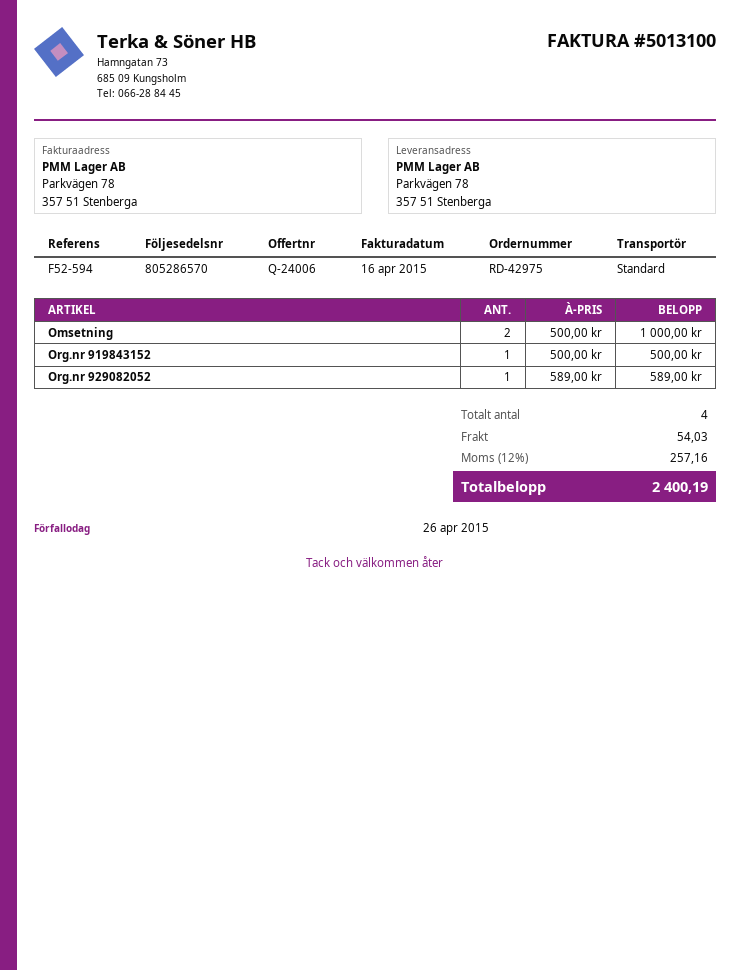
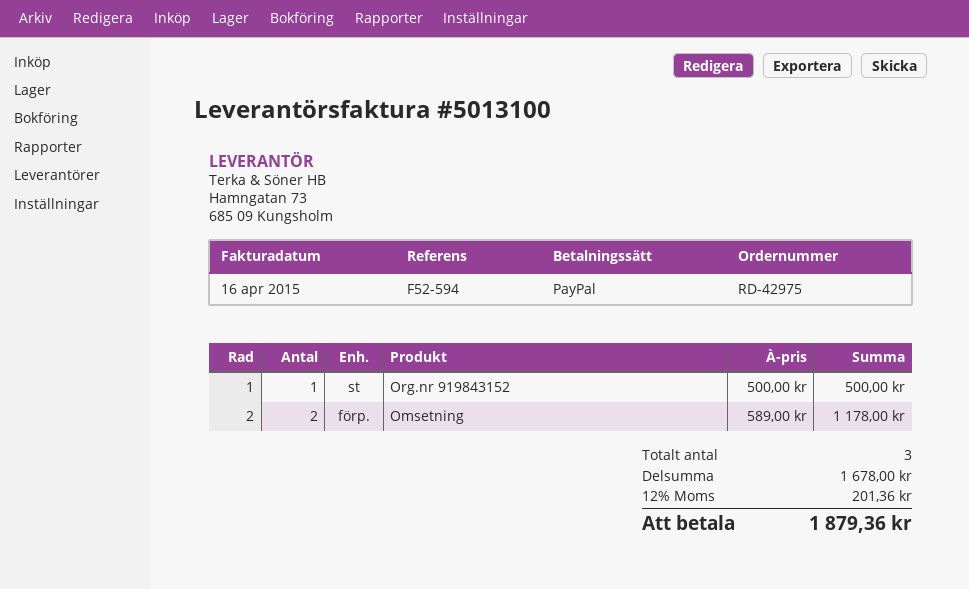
Omsetning: 2 x 500.00 = 1000.00 -> 2 x 589.00 = 1178.00
Org.nr 929082052: 1 x 589.00 = 589.00 -> none
total quantity: 4 -> 3
shipping: 54.03 -> none
tax: 12% = 257.16 -> 12% = 201.36
total: 2400.19 -> 1879.36

